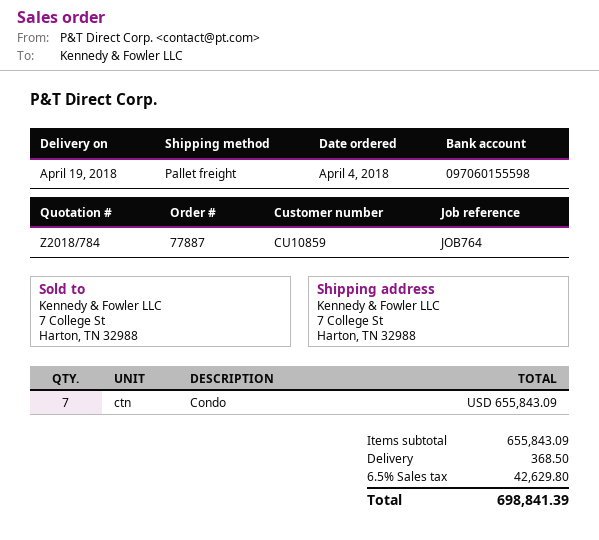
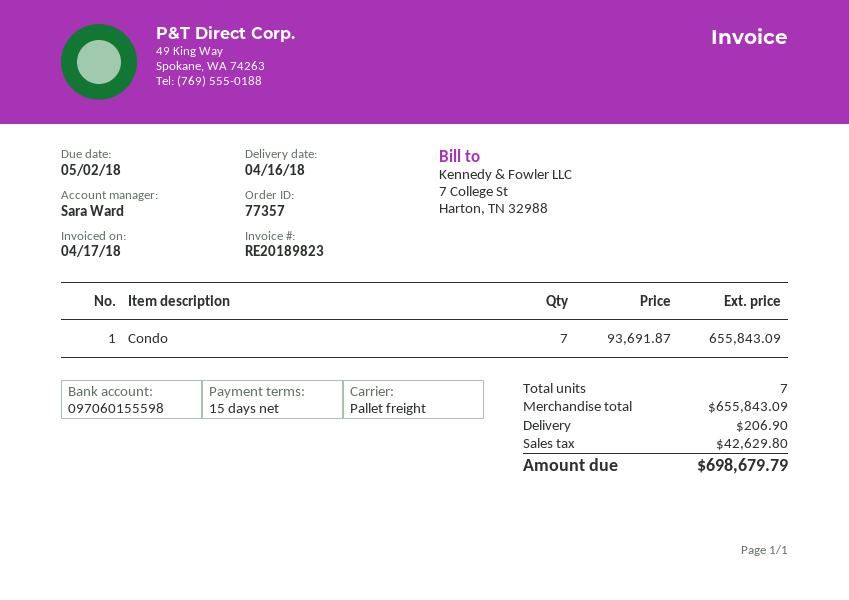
order number: 77887 -> 77357
delivery date: 2018-04-19 -> 2018-04-16
shipping: 368.50 -> 206.90
total: 698841.39 -> 698679.79

